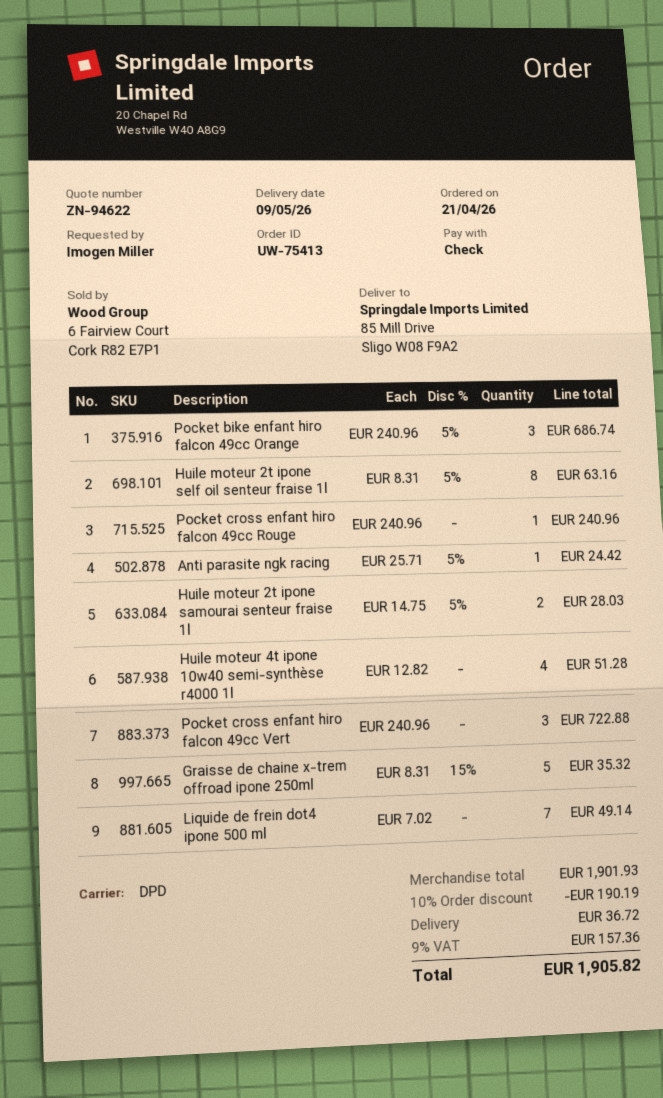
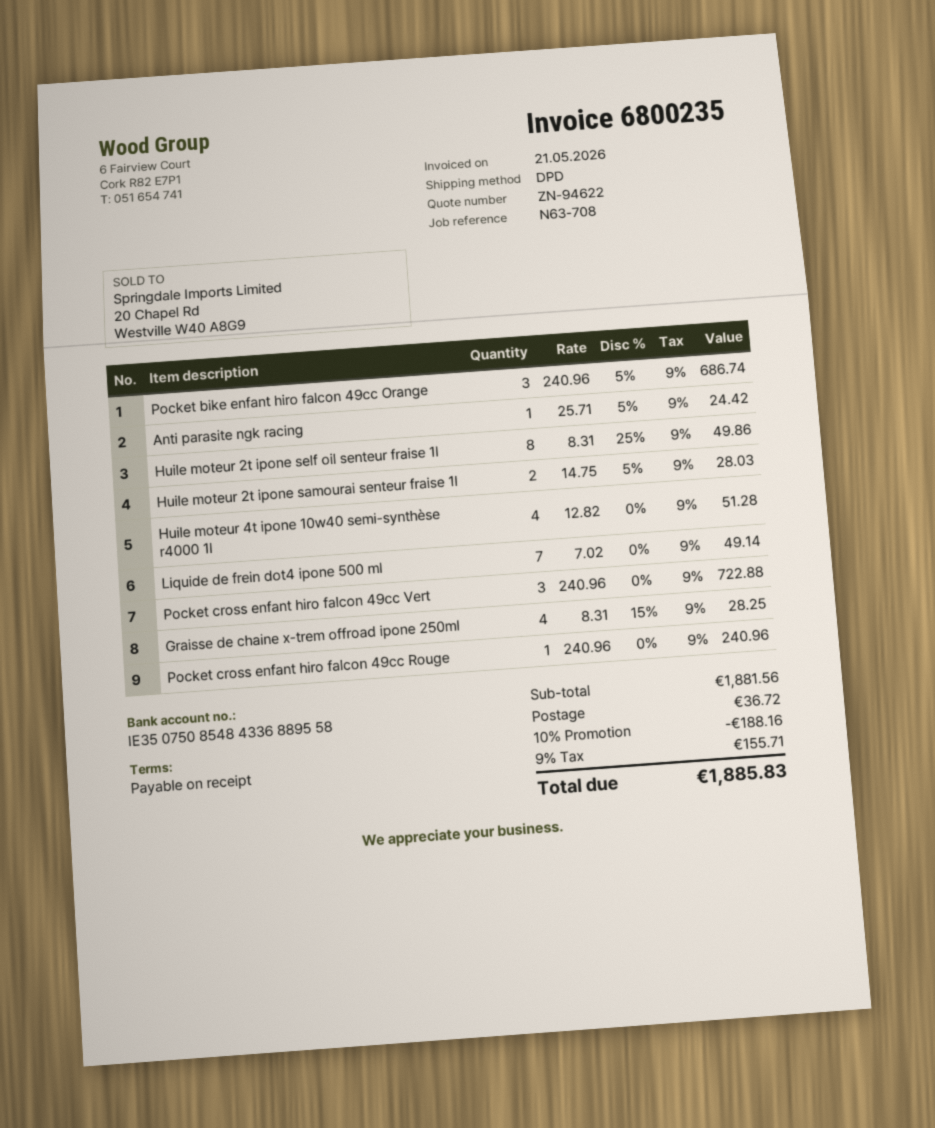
Huile moteur 2t ipone self oil senteur fraise 1l: 8 x 8.31 - 5% = 63.16 -> 8 x 8.31 - 25% = 49.86
Graisse de chaine x-trem offroad ipone 250ml: 5 x 8.31 - 15% = 35.32 -> 4 x 8.31 - 15% = 28.25
subtotal: 1901.93 -> 1881.56
discount: 10% = 190.19 -> 10% = 188.16
tax: 9% = 157.36 -> 9% = 155.71
total: 1905.82 -> 1885.83

